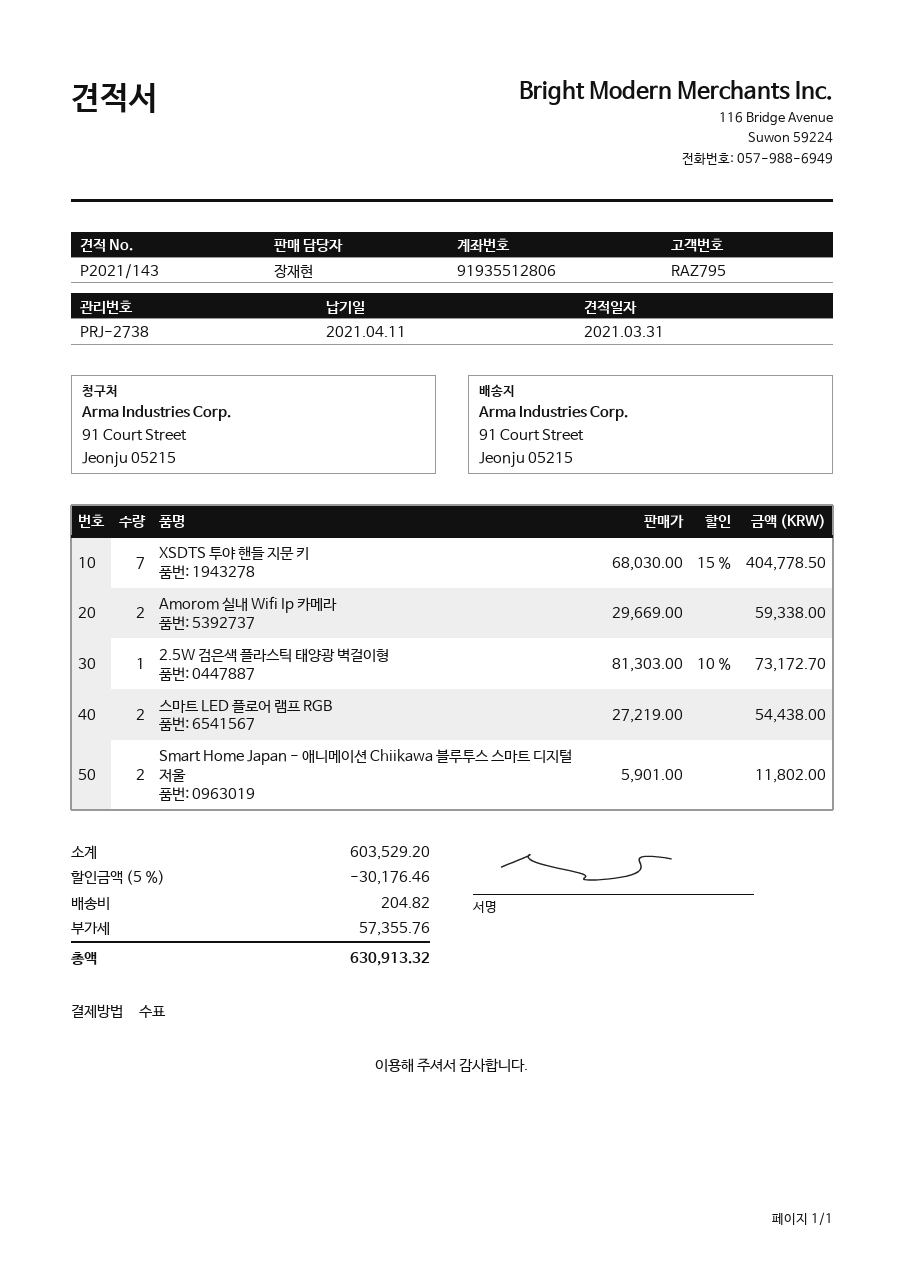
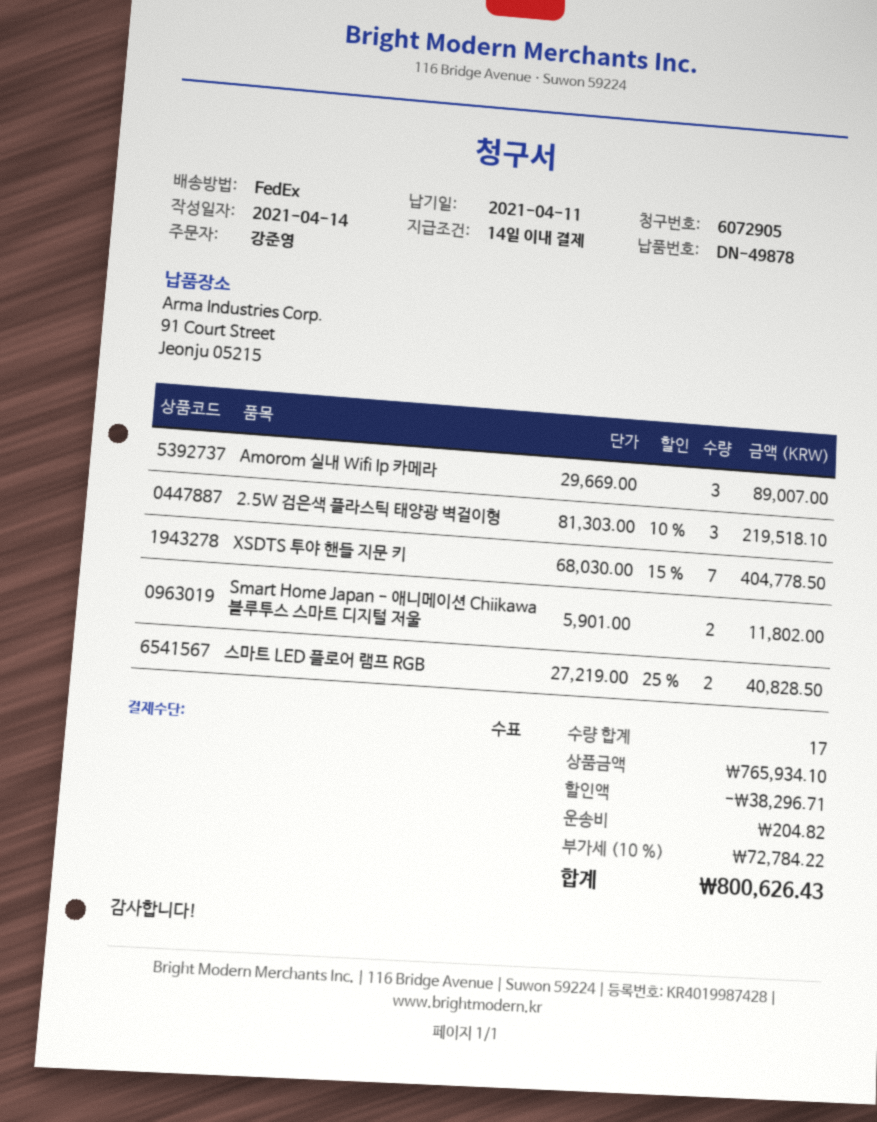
Amorom 실내 Wifi Ip 카메라: 2 x 29669.00 = 59338.00 -> 3 x 29669.00 = 89007.00
2.5W 검은색 플라스틱 태양광 벽걸이형: 1 x 81303.00 - 10% = 73172.70 -> 3 x 81303.00 - 10% = 219518.10
스마트 LED 플로어 램프 RGB: 2 x 27219.00 = 54438.00 -> 2 x 27219.00 - 25% = 40828.50
subtotal: 603529.20 -> 765934.10
discount: 30176.46 -> 38296.71
tax: 57355.76 -> 72784.22
total: 630913.32 -> 800626.43

